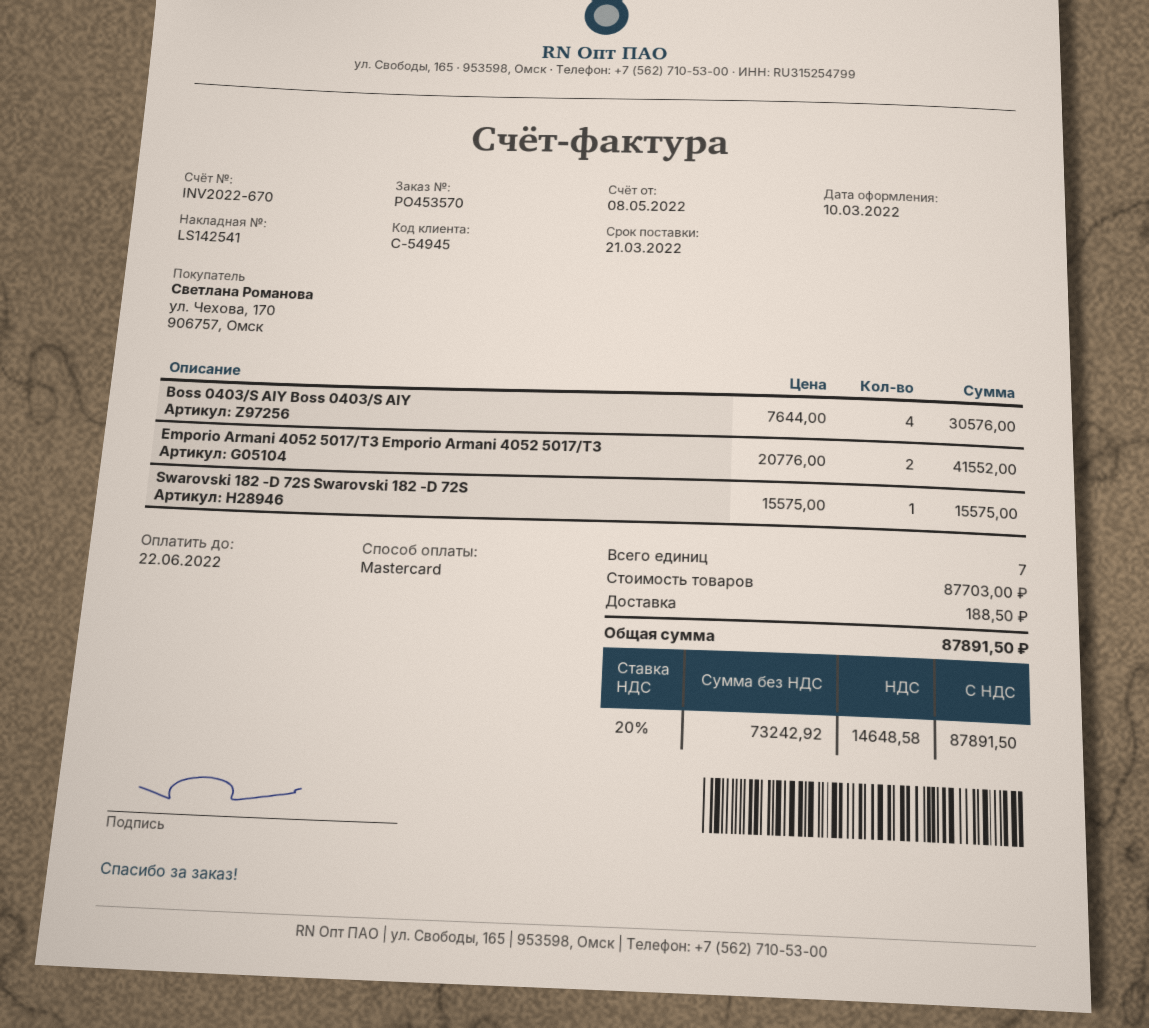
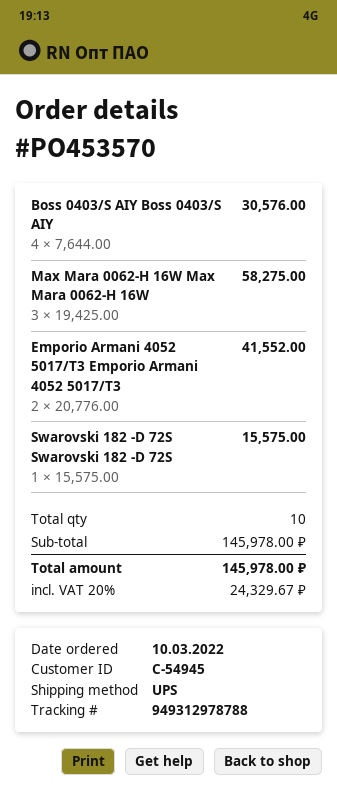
Max Mara 0062-H 16W Max Mara 0062-H 16W: none -> 3 x 19425.00 = 58275.00
total quantity: 7 -> 10
subtotal: 87703.00 -> 145978.00
shipping: 188.50 -> none
tax: 20% = 14648.58 -> 20% = 24329.67
total: 87891.50 -> 145978.00

